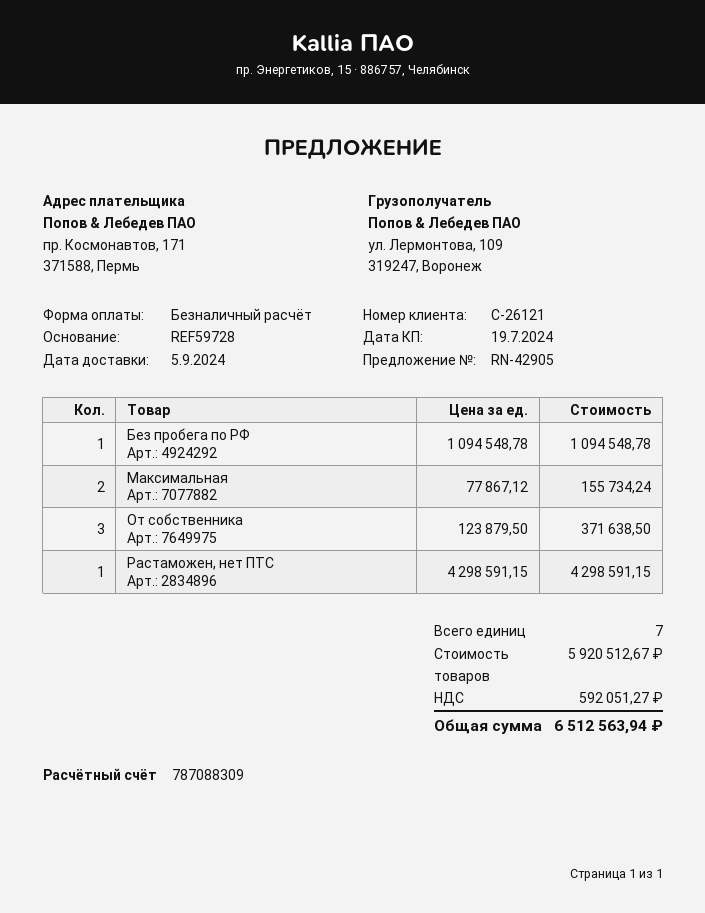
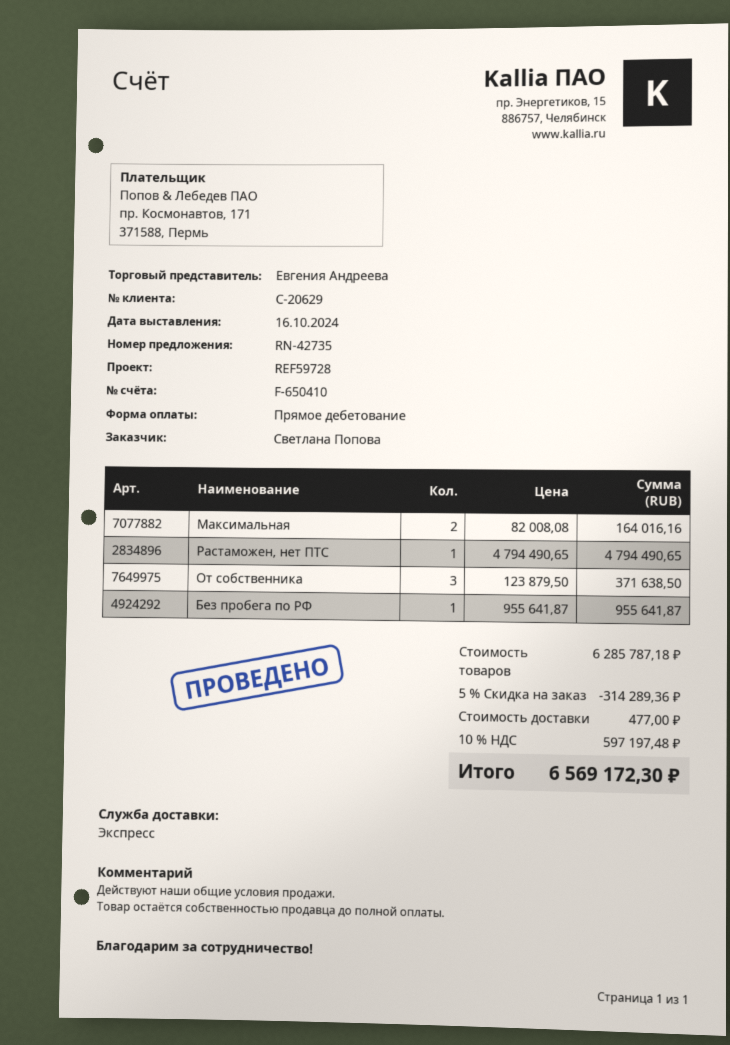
quote number: RN-42905 -> RN-42735
customer number: C-26121 -> C-20629
payment method: bank transfer -> direct debit
Без пробега по РФ: 1 x 1094548.78 = 1094548.78 -> 1 x 955641.87 = 955641.87
Максимальная: 2 x 77867.12 = 155734.24 -> 2 x 82008.08 = 164016.16
Растаможен, нет ПТС: 1 x 4298591.15 = 4298591.15 -> 1 x 4794490.65 = 4794490.65
subtotal: 5920512.67 -> 6285787.18
discount: none -> 5% = 314289.36
shipping: none -> 477.00
tax: 592051.27 -> 597197.48
total: 6512563.94 -> 6569172.30

